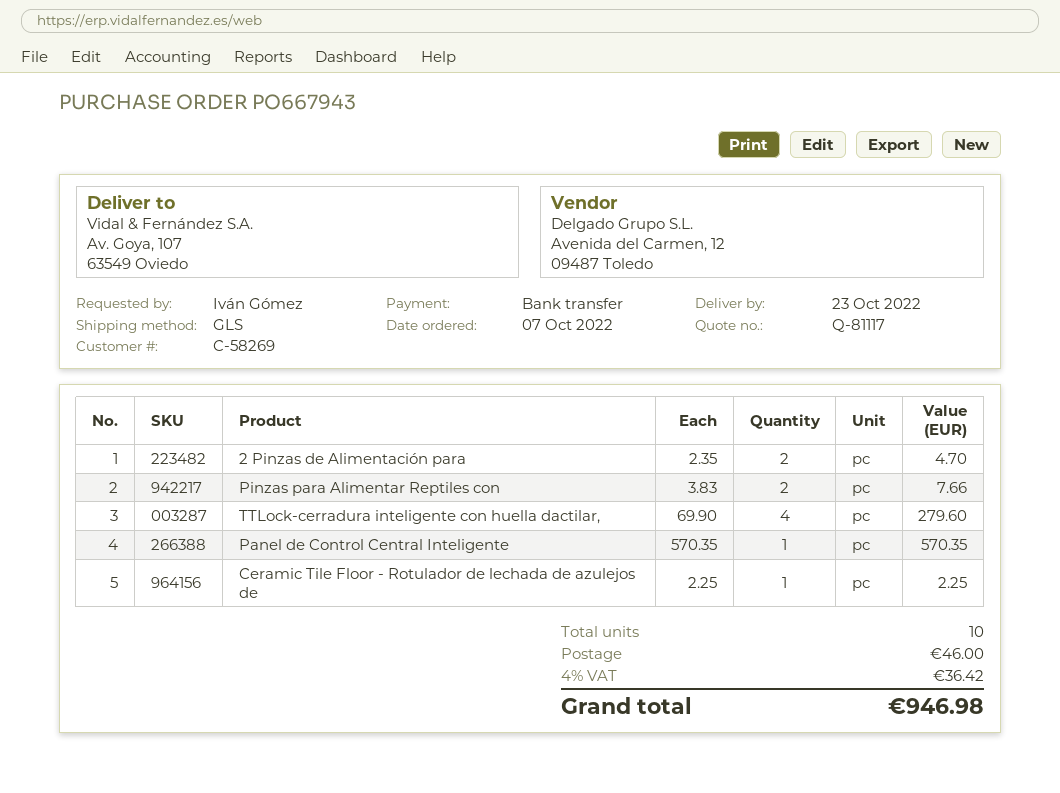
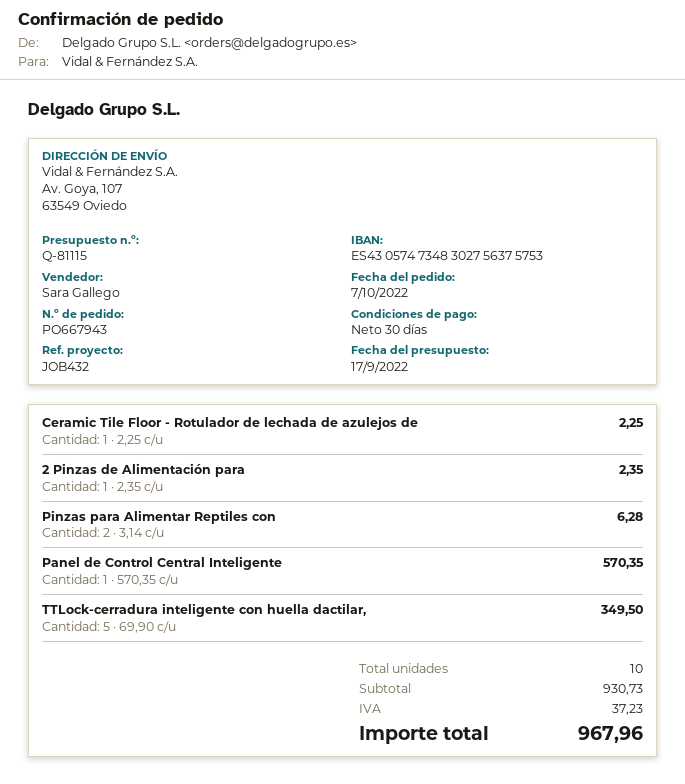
quote number: Q-81117 -> Q-81115
2 Pinzas de Alimentación para: 2 x 2.35 = 4.70 -> 1 x 2.35 = 2.35
Pinzas para Alimentar Reptiles con: 2 x 3.83 = 7.66 -> 2 x 3.14 = 6.28
TTLock-cerradura inteligente con huella dactilar,: 4 x 69.90 = 279.60 -> 5 x 69.90 = 349.50
shipping: 46.00 -> none
tax: 36.42 -> 37.23
total: 946.98 -> 967.96

